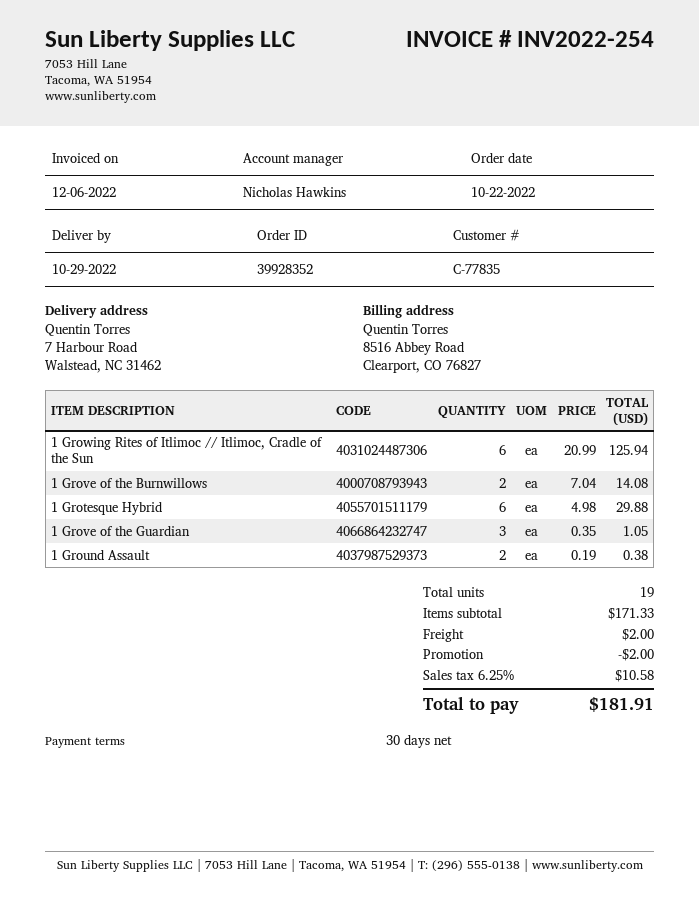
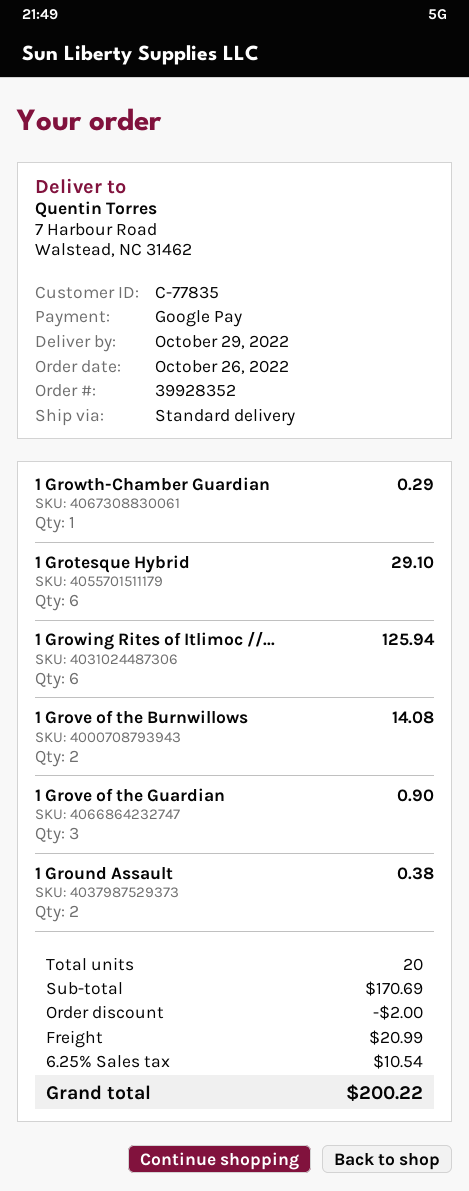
order date: 2022-10-22 -> 2022-10-26
1 Grotesque Hybrid: 6 for 29.88 -> 6 for 29.10
1 Grove of the Guardian: 3 for 1.05 -> 3 for 0.90
1 Growth-Chamber Guardian: none -> 1 for 0.29
total quantity: 19 -> 20
subtotal: 171.33 -> 170.69
shipping: 2.00 -> 20.99
tax: 6.25% = 10.58 -> 6.25% = 10.54
total: 181.91 -> 200.22

